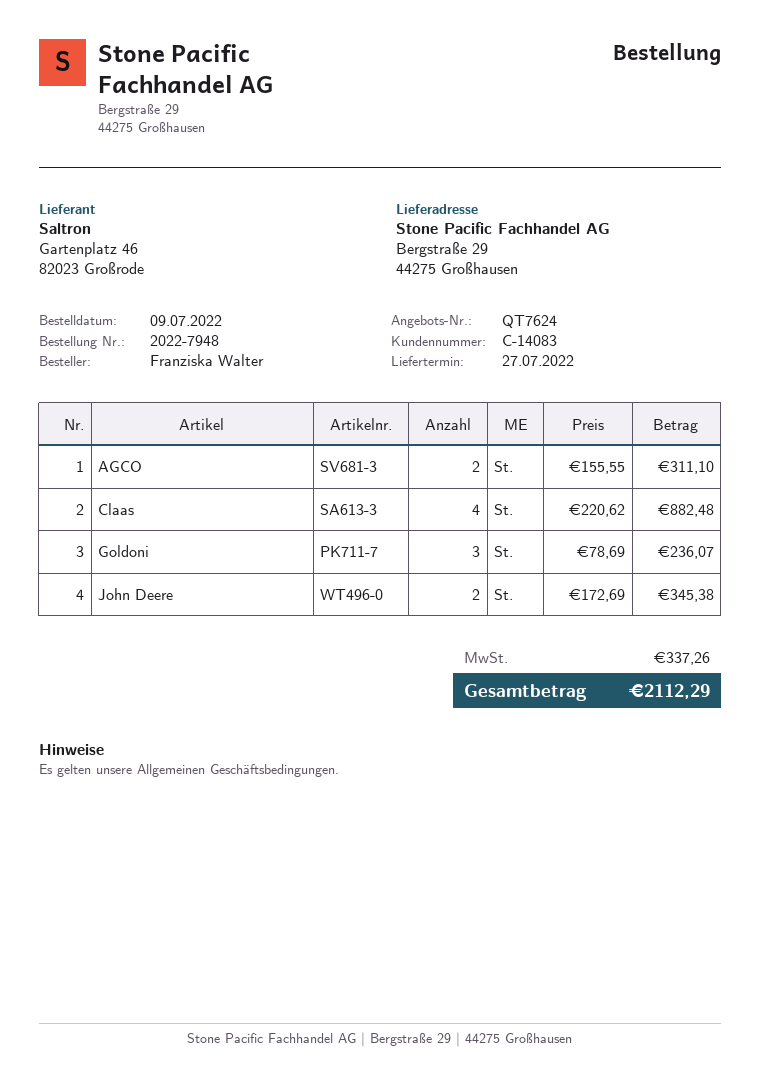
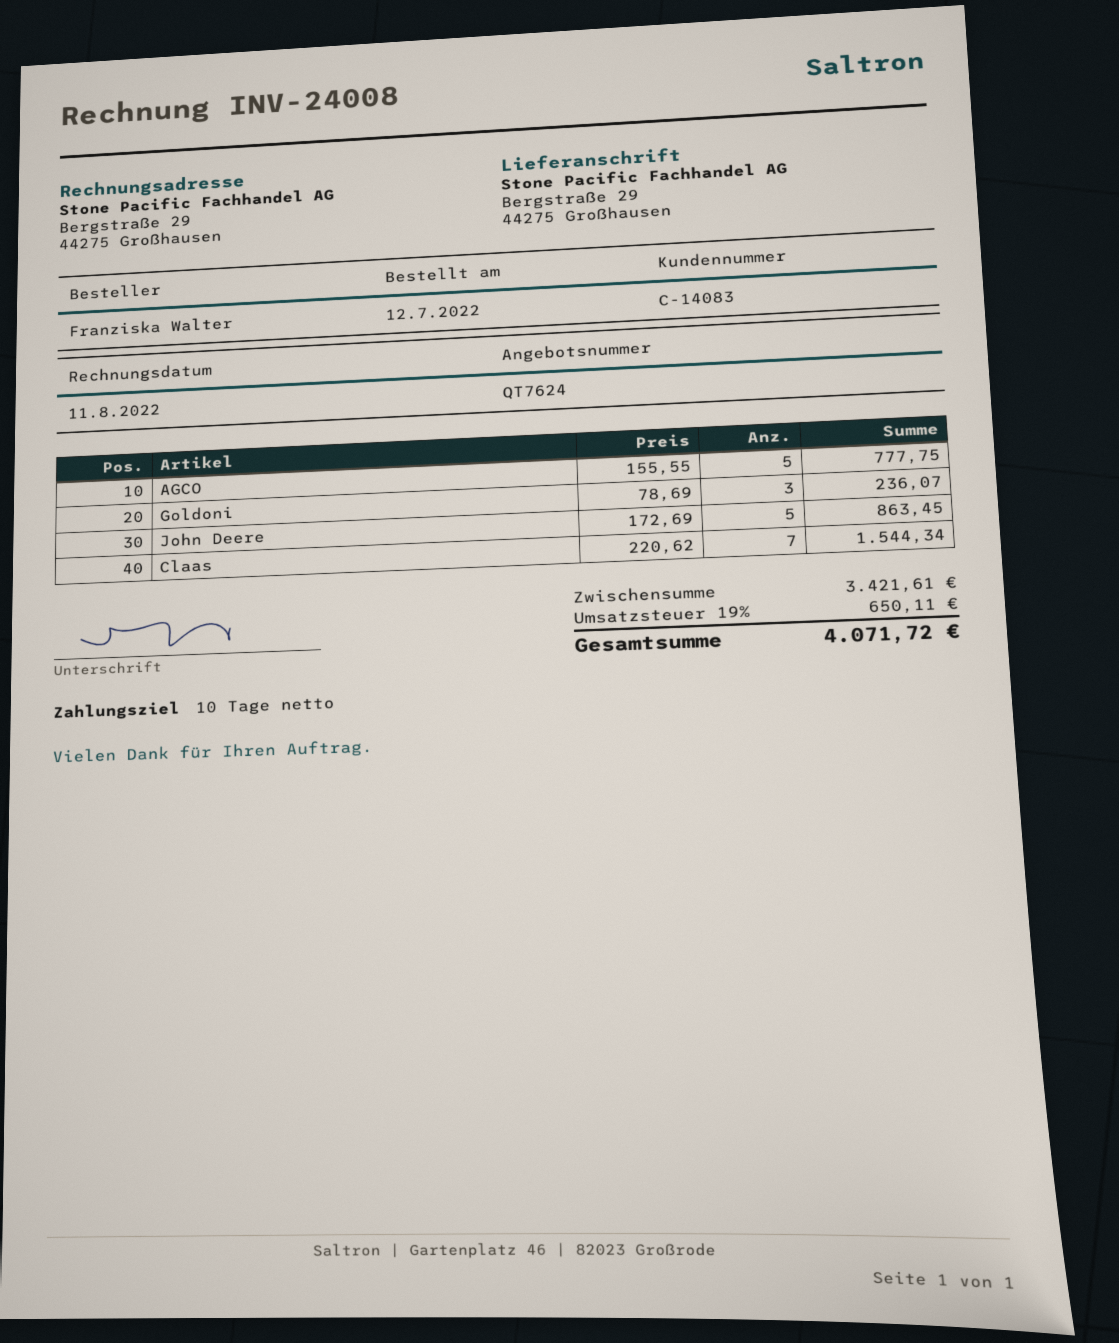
order date: 2022-07-09 -> 2022-07-12
AGCO: 2 x 155.55 = 311.10 -> 5 x 155.55 = 777.75
Claas: 4 x 220.62 = 882.48 -> 7 x 220.62 = 1544.34
John Deere: 2 x 172.69 = 345.38 -> 5 x 172.69 = 863.45
tax: 337.26 -> 650.11
total: 2112.29 -> 4071.72

